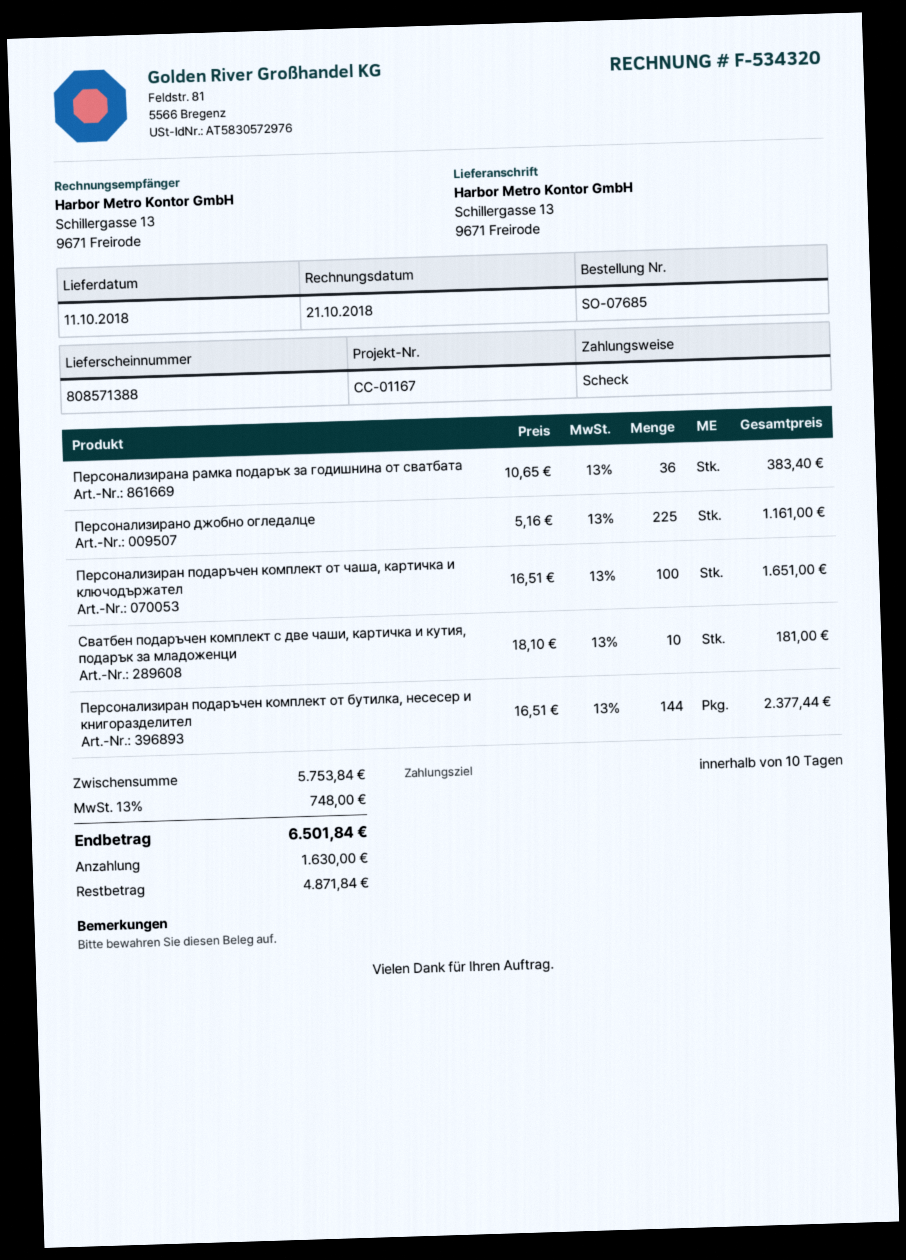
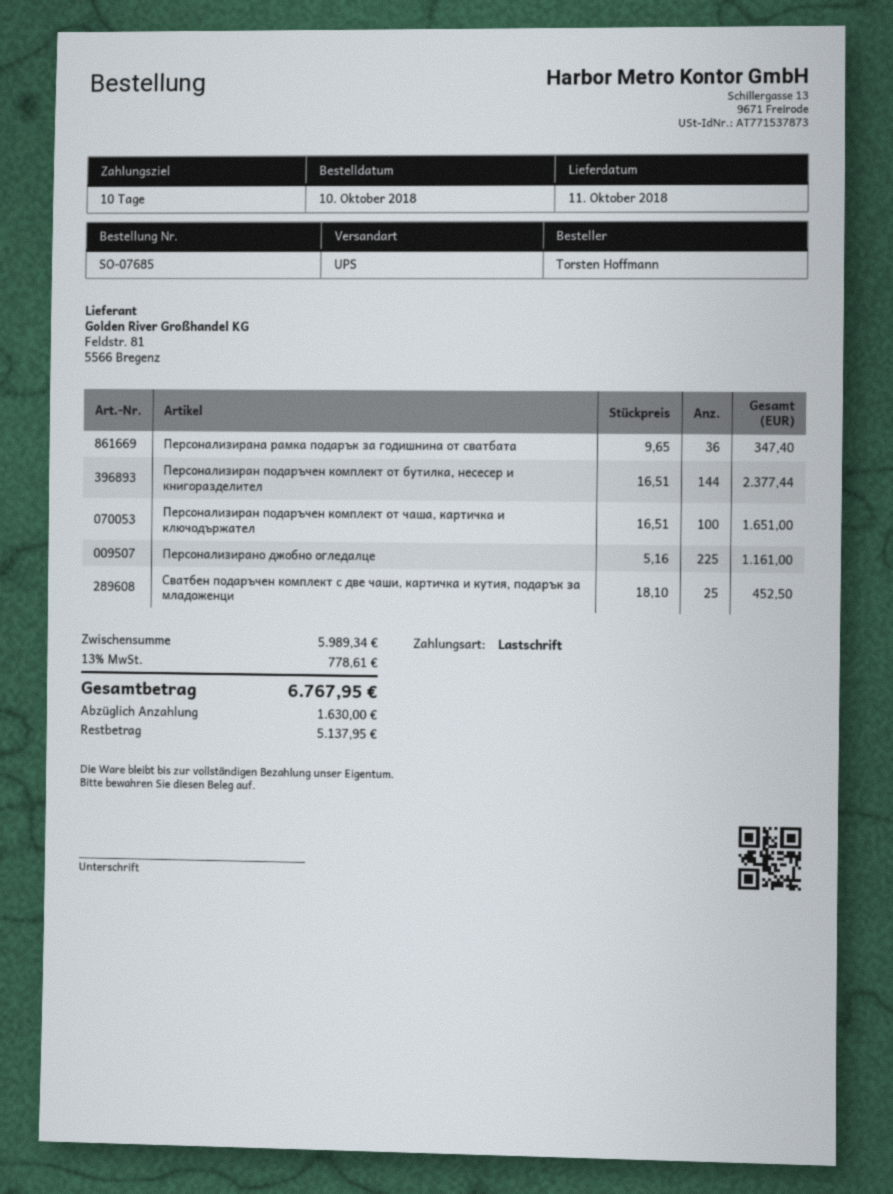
payment method: cheque -> direct debit
Персонализирана рамка подарък за годишнина от сватбата: 36 x 10.65 = 383.40 -> 36 x 9.65 = 347.40
Сватбен подаръчен комплект с две чаши, картичка и кутия, подарък за младоженци: 10 x 18.10 = 181.00 -> 25 x 18.10 = 452.50
subtotal: 5753.84 -> 5989.34
tax: 13% = 748.00 -> 13% = 778.61
total: 6501.84 -> 6767.95
balance: 4871.84 -> 5137.95

